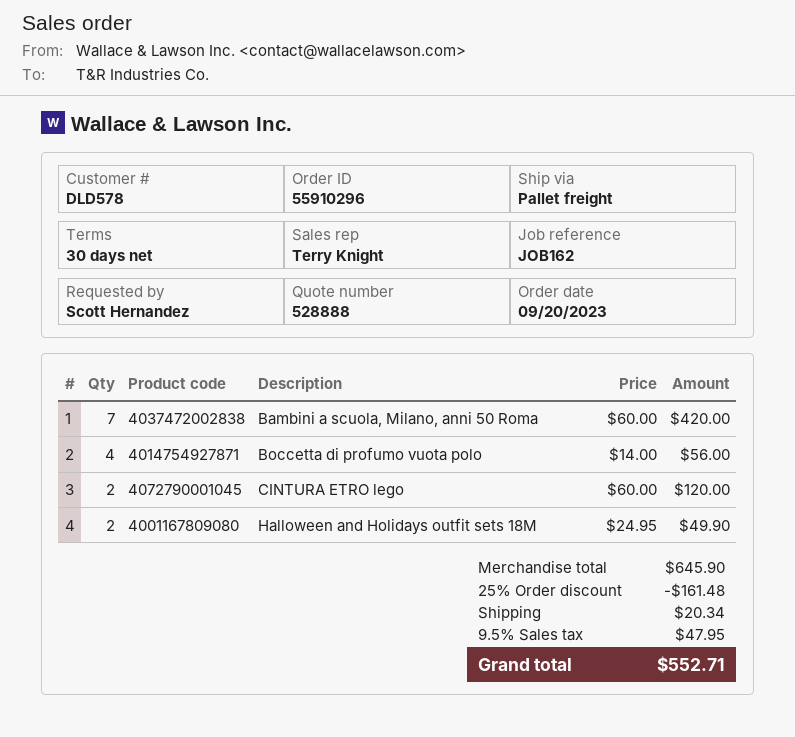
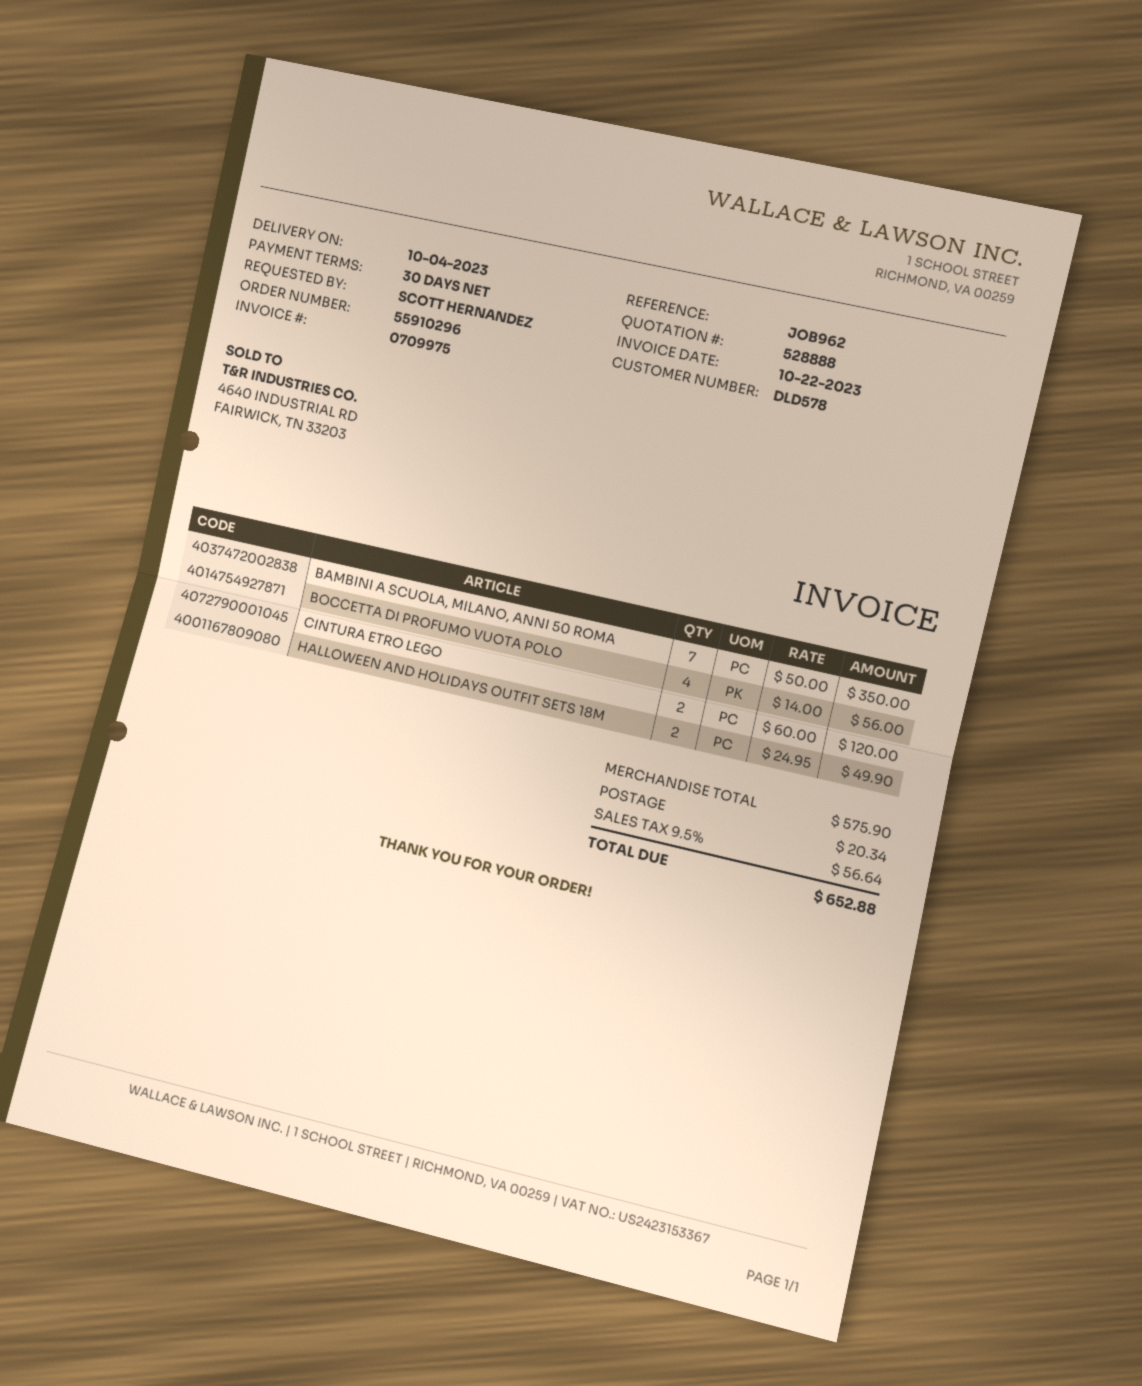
reference: JOB162 -> JOB962
Bambini a scuola, Milano, anni 50 Roma: 7 x 60.00 = 420.00 -> 7 x 50.00 = 350.00
subtotal: 645.90 -> 575.90
discount: 25% = 161.48 -> none
tax: 9.5% = 47.95 -> 9.5% = 56.64
total: 552.71 -> 652.88

